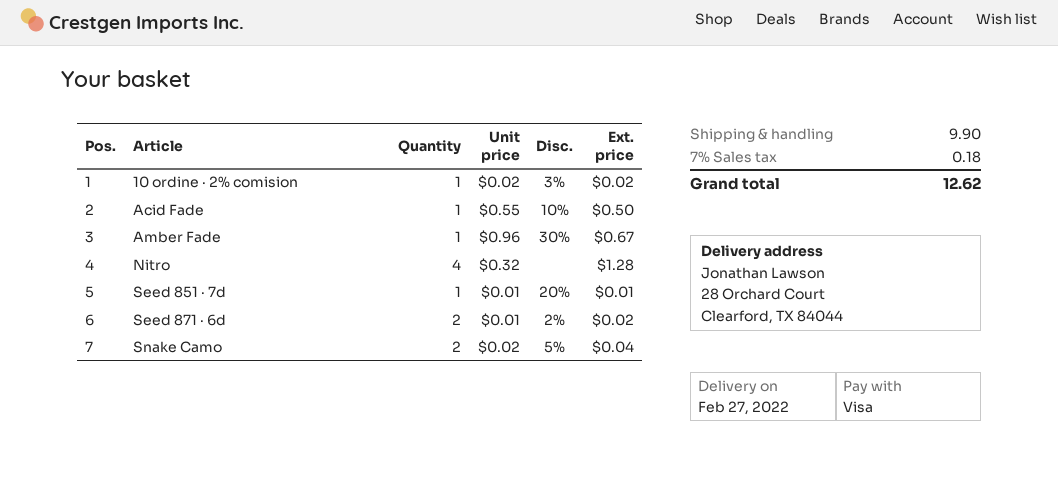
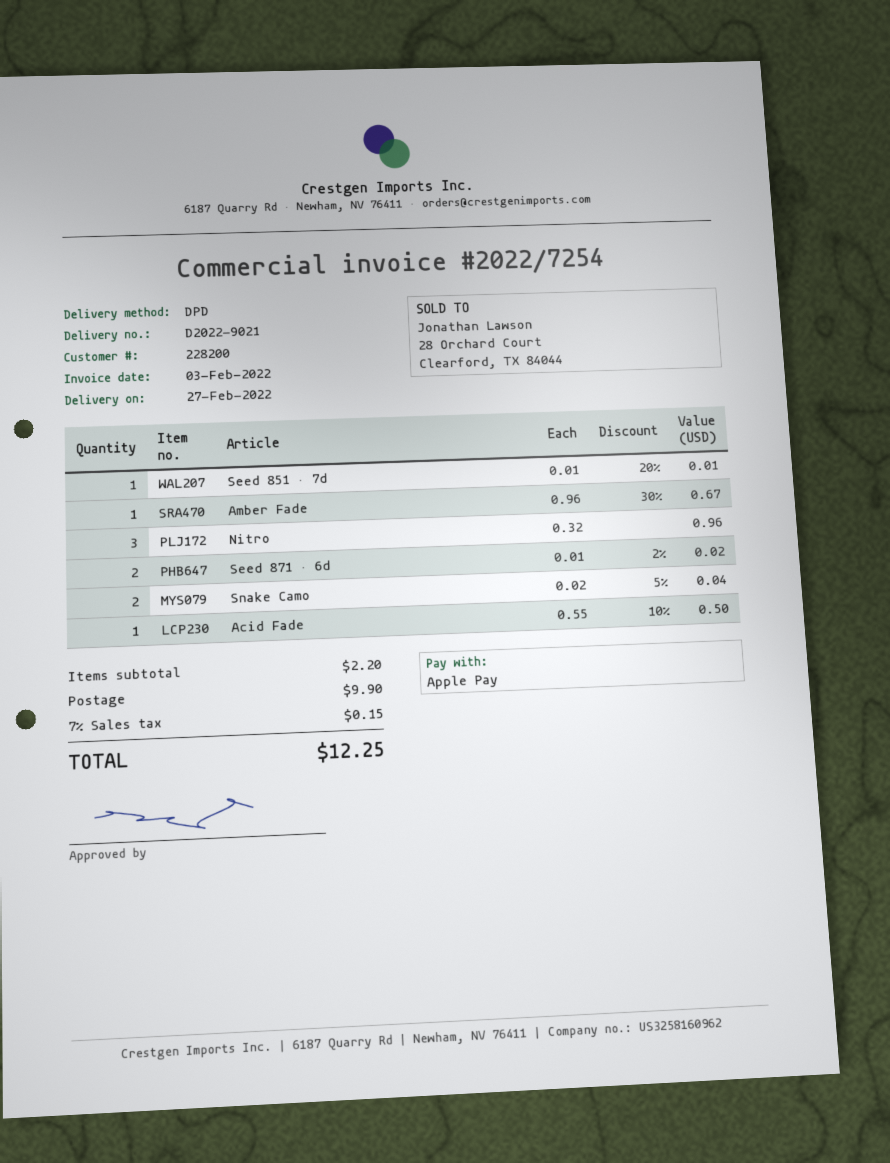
payment method: Visa -> Apple Pay
10 ordine · 2% comision: 1 x 0.02 - 3% = 0.02 -> none
Nitro: 4 x 0.32 = 1.28 -> 3 x 0.32 = 0.96
tax: 7% = 0.18 -> 7% = 0.15
total: 12.62 -> 12.25

